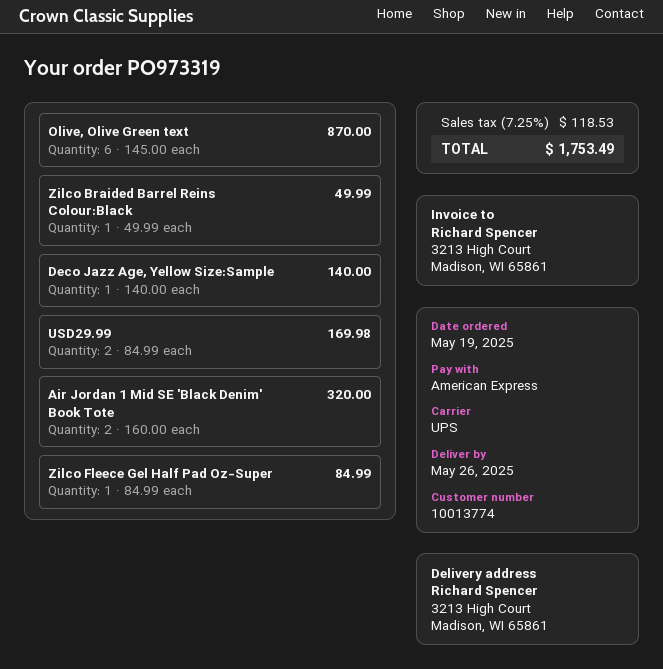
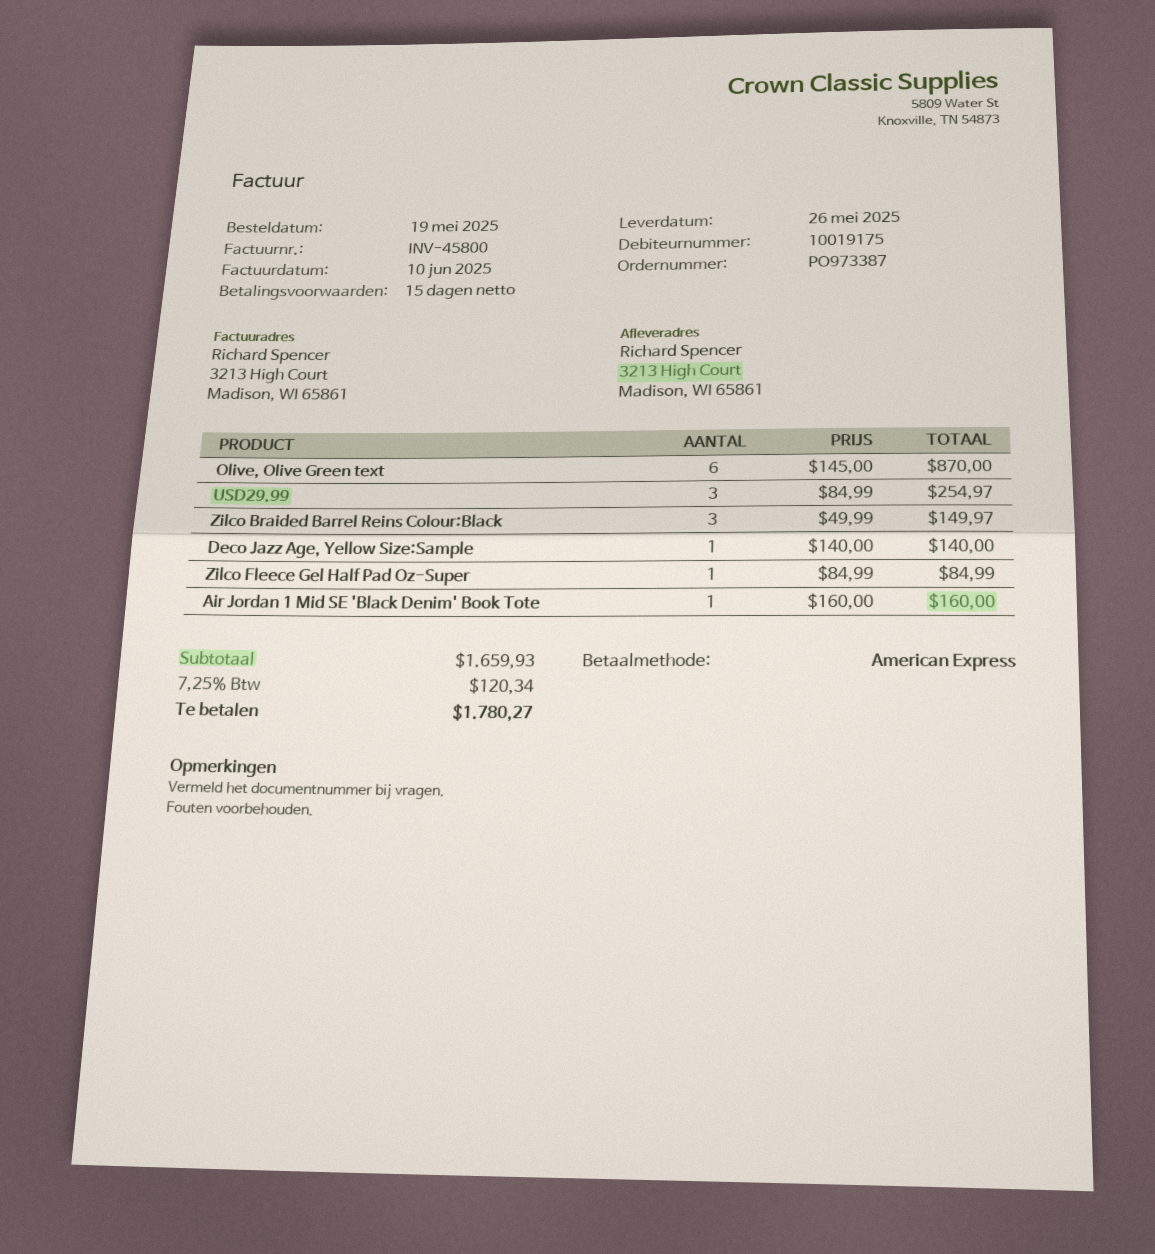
order number: PO973319 -> PO973387
customer number: 10013774 -> 10019175
Zilco Braided Barrel Reins Colour:Black: 1 x 49.99 = 49.99 -> 3 x 49.99 = 149.97
USD29.99: 2 x 84.99 = 169.98 -> 3 x 84.99 = 254.97
Air Jordan 1 Mid SE 'Black Denim' Book Tote: 2 x 160.00 = 320.00 -> 1 x 160.00 = 160.00
tax: 7.25% = 118.53 -> 7.25% = 120.34
total: 1753.49 -> 1780.27

